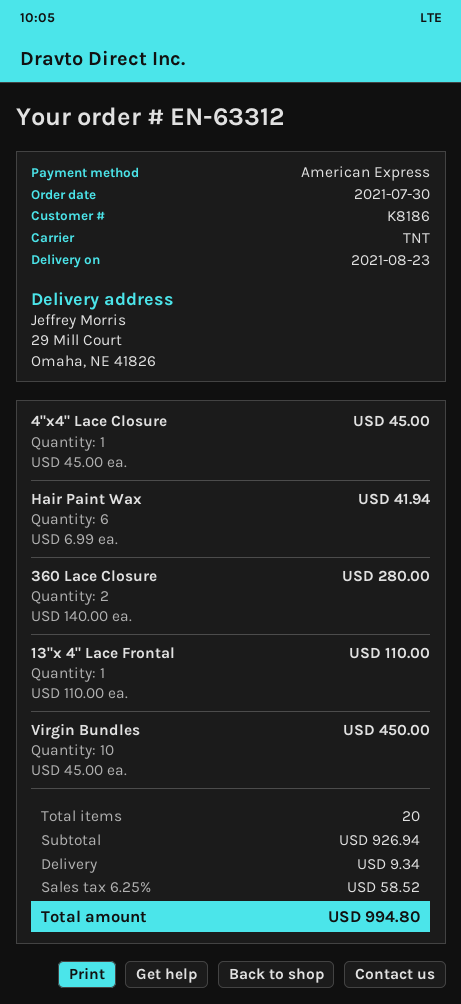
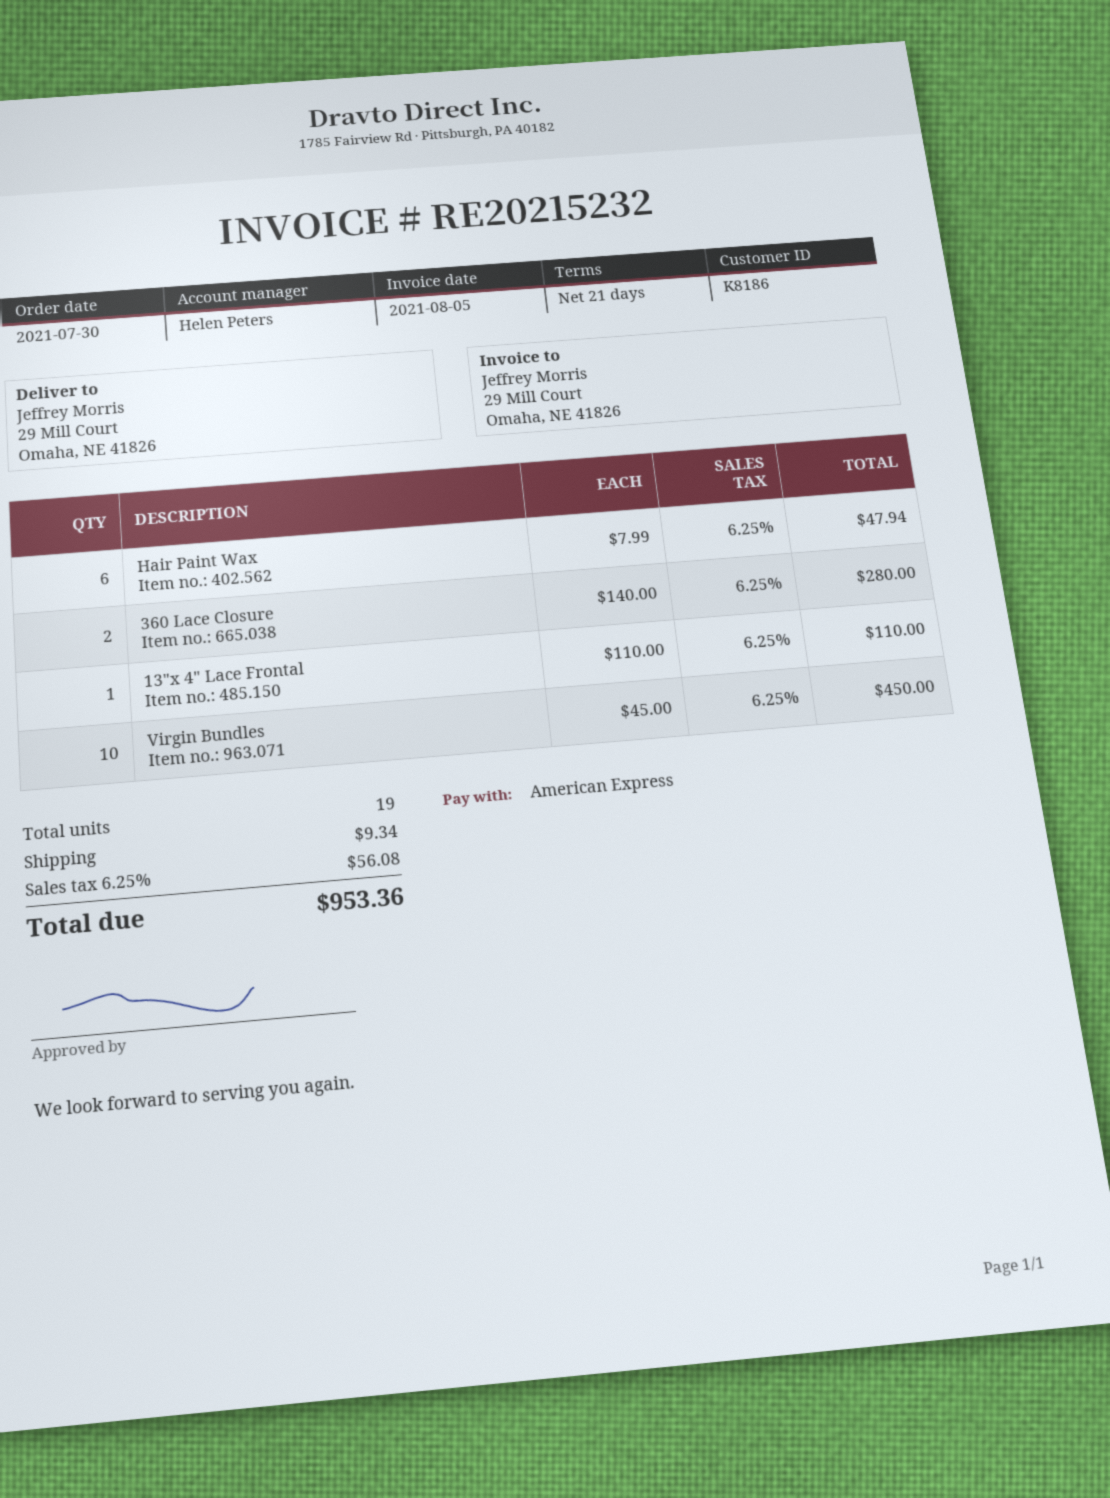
4"x4" Lace Closure: 1 x 45.00 = 45.00 -> none
Hair Paint Wax: 6 x 6.99 = 41.94 -> 6 x 7.99 = 47.94
total quantity: 20 -> 19
tax: 6.25% = 58.52 -> 6.25% = 56.08
total: 994.80 -> 953.36

